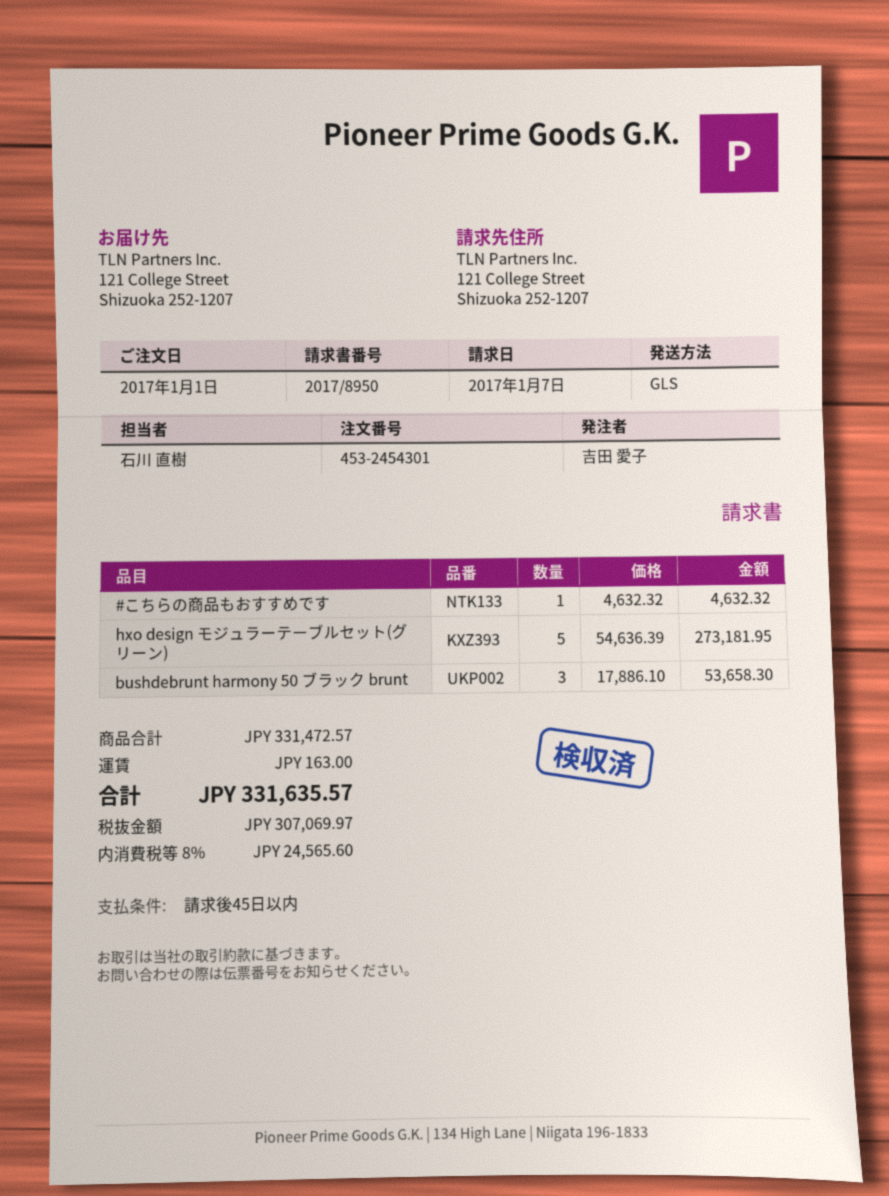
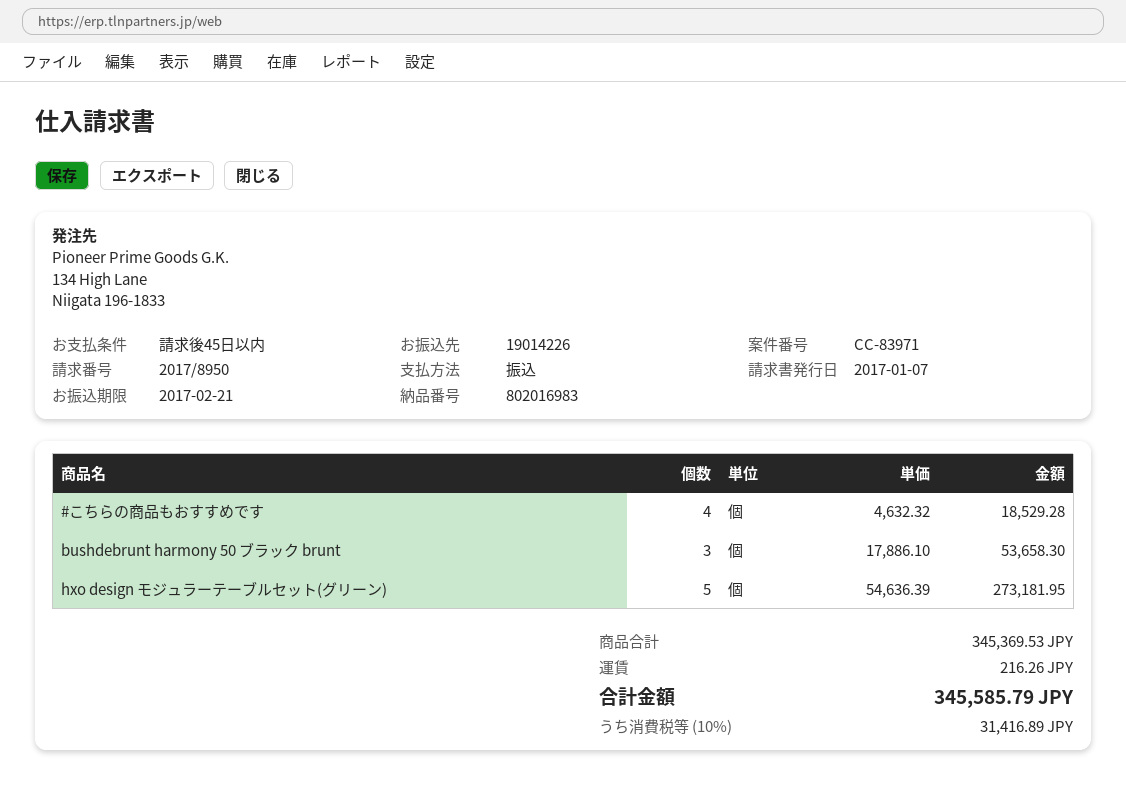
#こちらの商品もおすすめです: 1 x 4632.32 = 4632.32 -> 4 x 4632.32 = 18529.28
subtotal: 331472.57 -> 345369.53
shipping: 163.00 -> 216.26
tax: 8% = 24565.60 -> 10% = 31416.89
total: 331635.57 -> 345585.79

